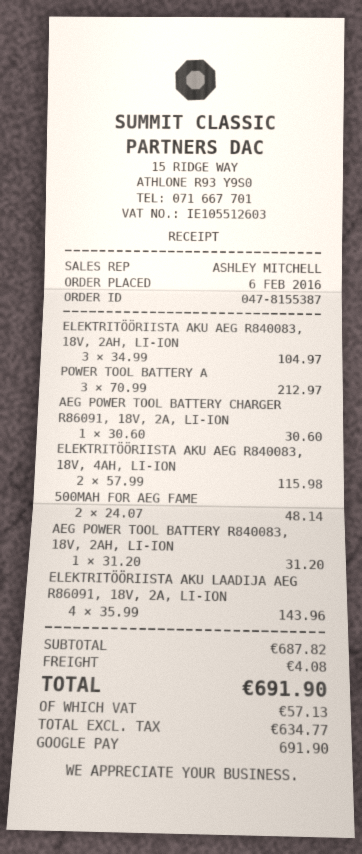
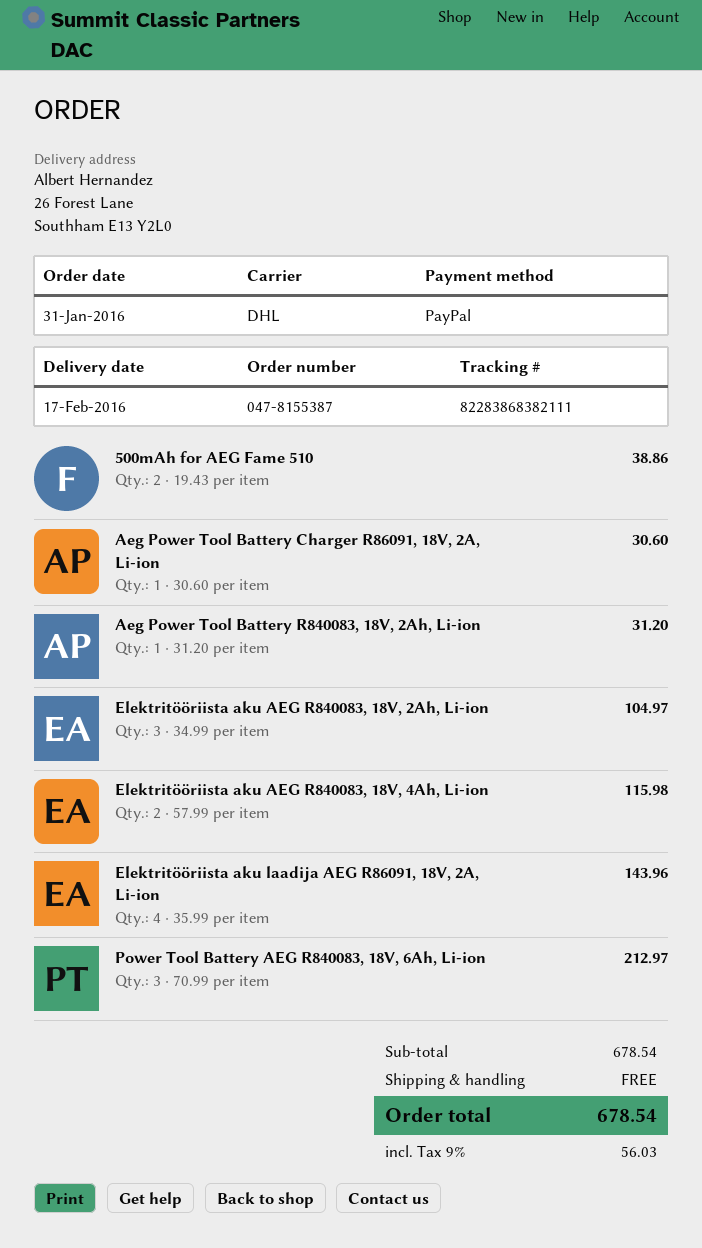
order date: 2016-02-06 -> 2016-01-31
payment method: Google Pay -> PayPal
500MAH FOR AEG FAME: 2 x 24.07 = 48.14 -> 2 x 19.43 = 38.86
subtotal: 687.82 -> 678.54
shipping: 4.08 -> 0.00
tax: 57.13 -> 56.03
total: 691.90 -> 678.54

